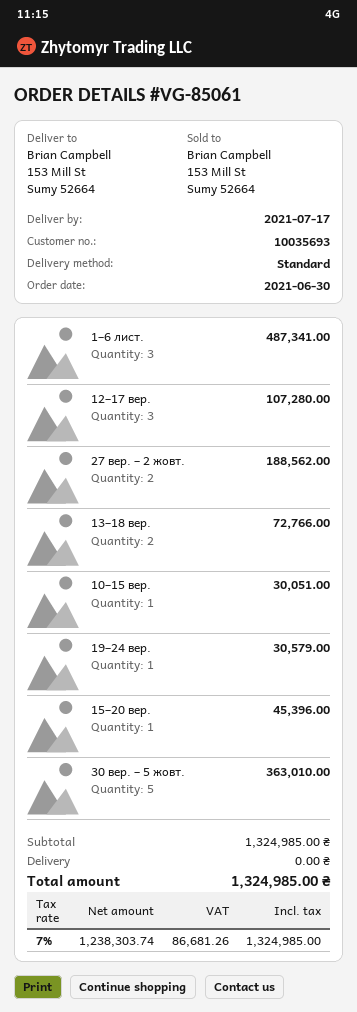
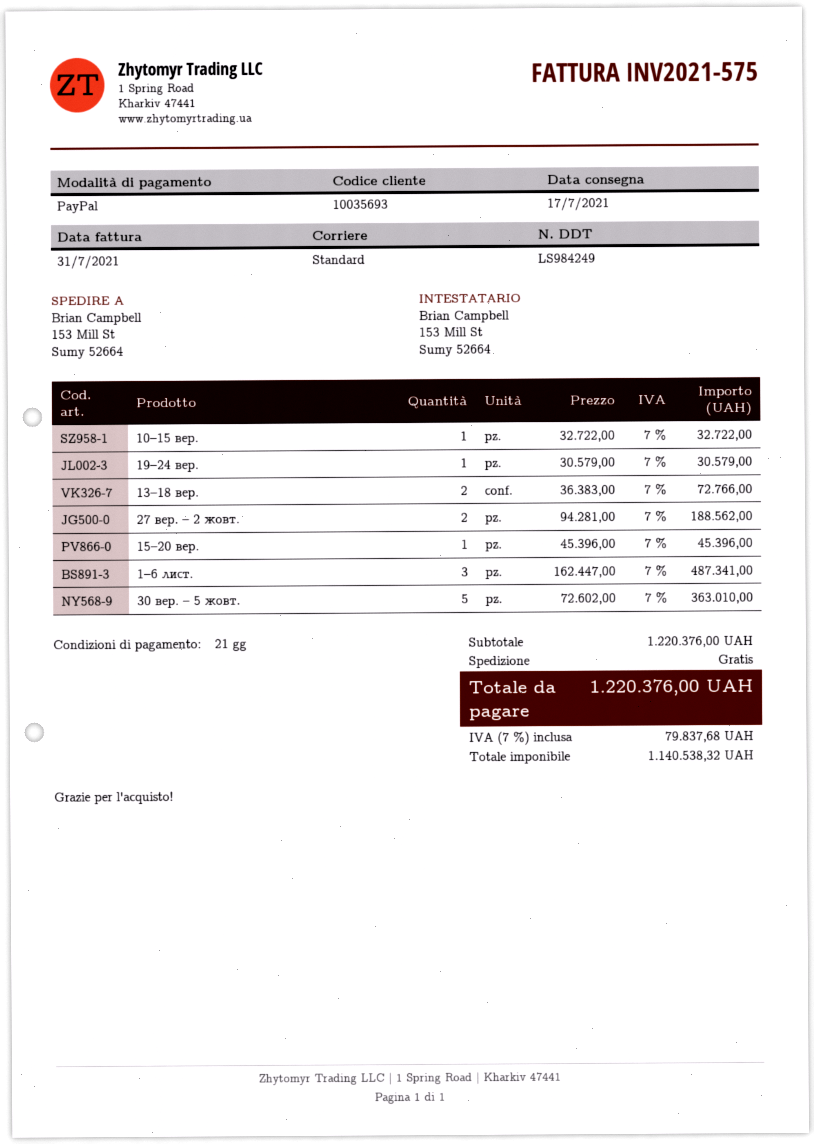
12–17 вер.: 3 for 107280.00 -> none
10–15 вер.: 1 for 30051.00 -> 1 for 32722.00
subtotal: 1324985.00 -> 1220376.00
net: 1238303.74 -> 1140538.32
tax: 7% = 86681.26 -> 7% = 79837.68
total: 1324985.00 -> 1220376.00

